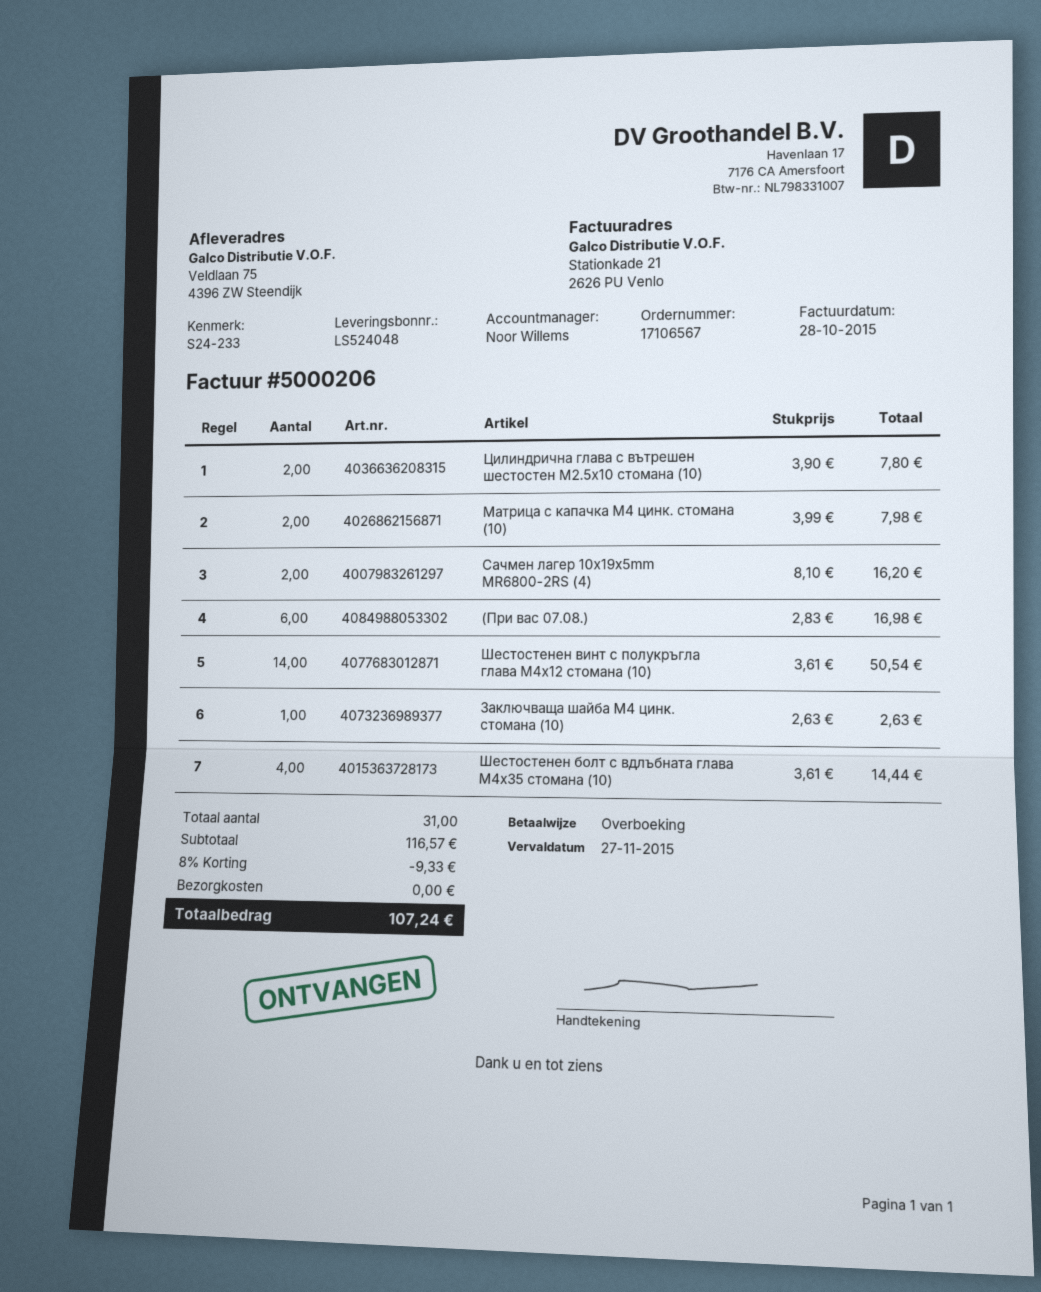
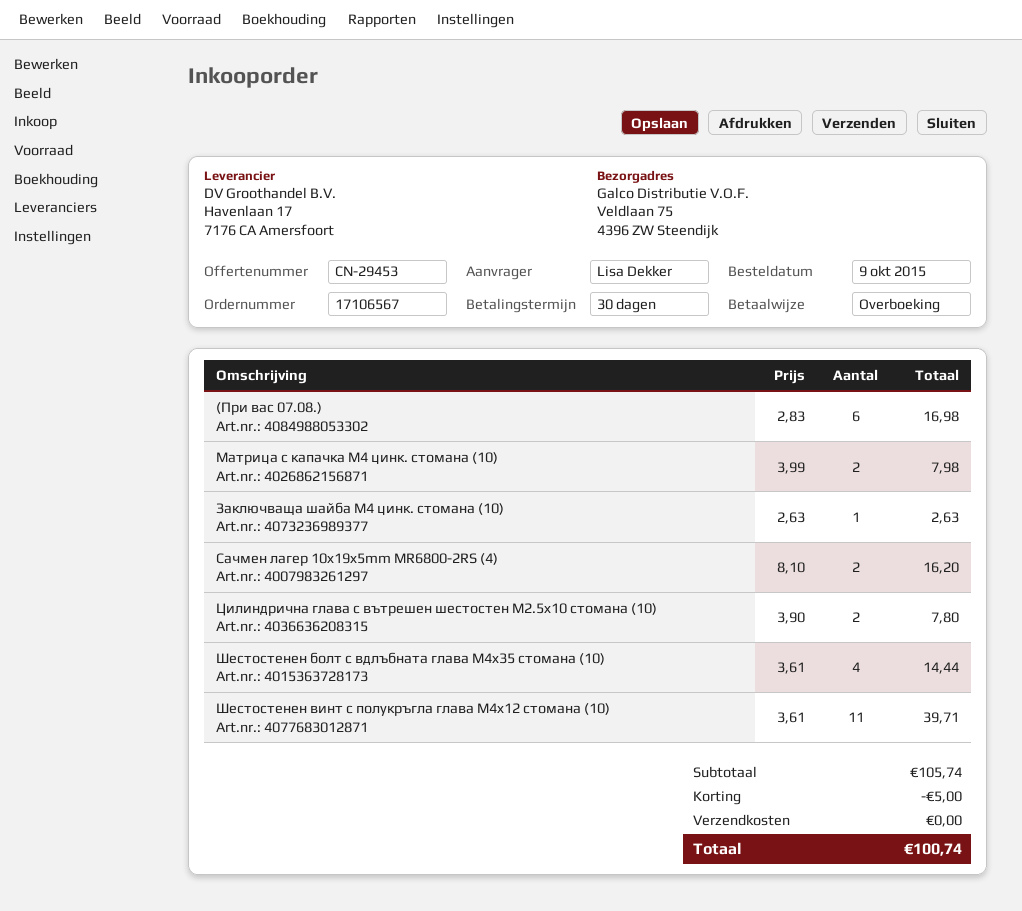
Шестостенен винт с полукръгла глава M4x12 стомана (10): 14 x 3.61 = 50.54 -> 11 x 3.61 = 39.71
subtotal: 116.57 -> 105.74
discount: 9.33 -> 5.00
total: 107.24 -> 100.74

